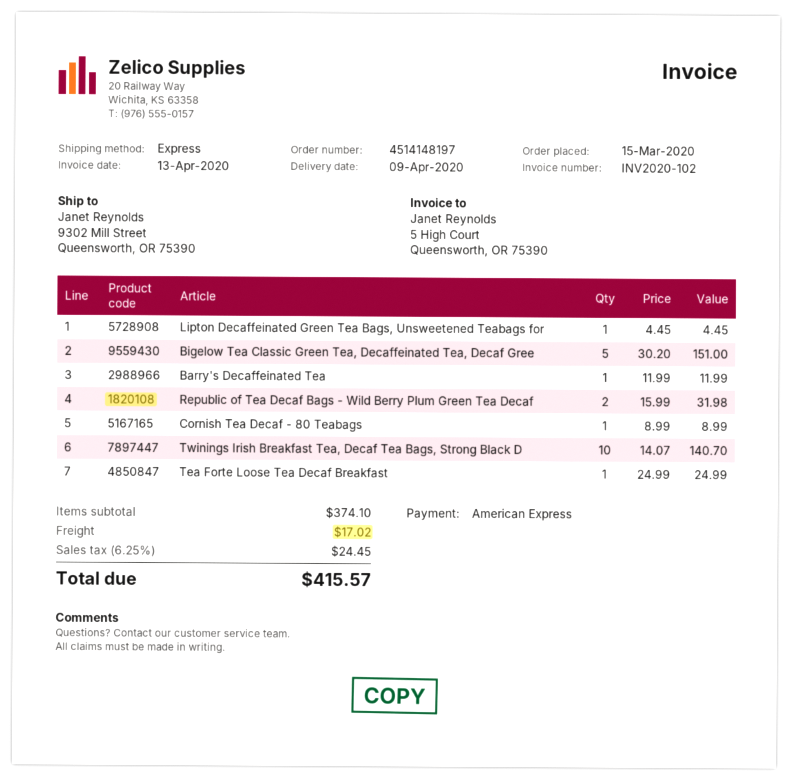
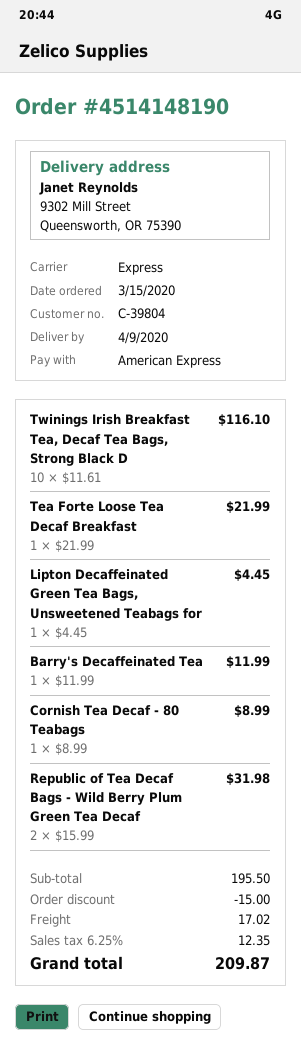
order number: 4514148197 -> 4514148190
Bigelow Tea Classic Green Tea, Decaffeinated Tea, Decaf Gree: 5 x 30.20 = 151.00 -> none
Twinings Irish Breakfast Tea, Decaf Tea Bags, Strong Black D: 10 x 14.07 = 140.70 -> 10 x 11.61 = 116.10
Tea Forte Loose Tea Decaf Breakfast: 1 x 24.99 = 24.99 -> 1 x 21.99 = 21.99
subtotal: 374.10 -> 195.50
discount: none -> 15.00
tax: 6.25% = 24.45 -> 6.25% = 12.35
total: 415.57 -> 209.87

